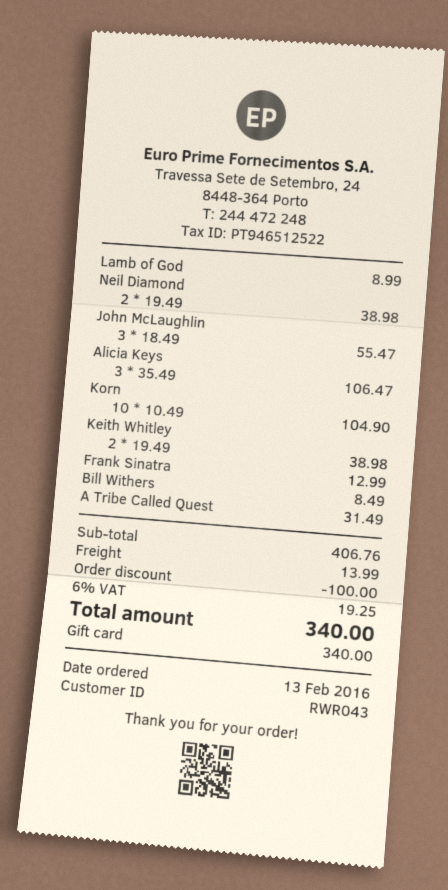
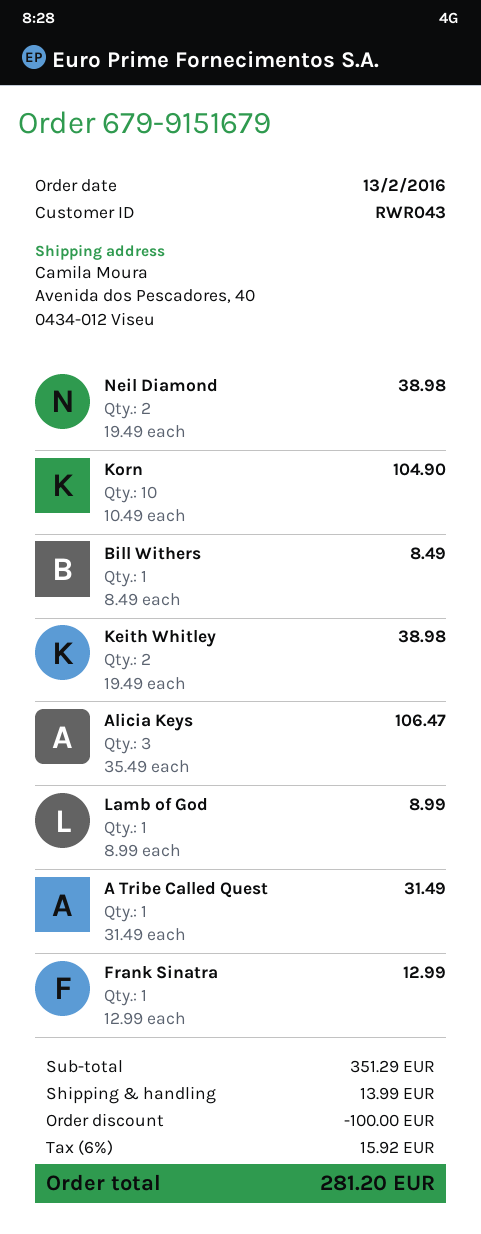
John McLaughlin: 3 x 18.49 = 55.47 -> none
subtotal: 406.76 -> 351.29
tax: 6% = 19.25 -> 6% = 15.92
total: 340.00 -> 281.20

